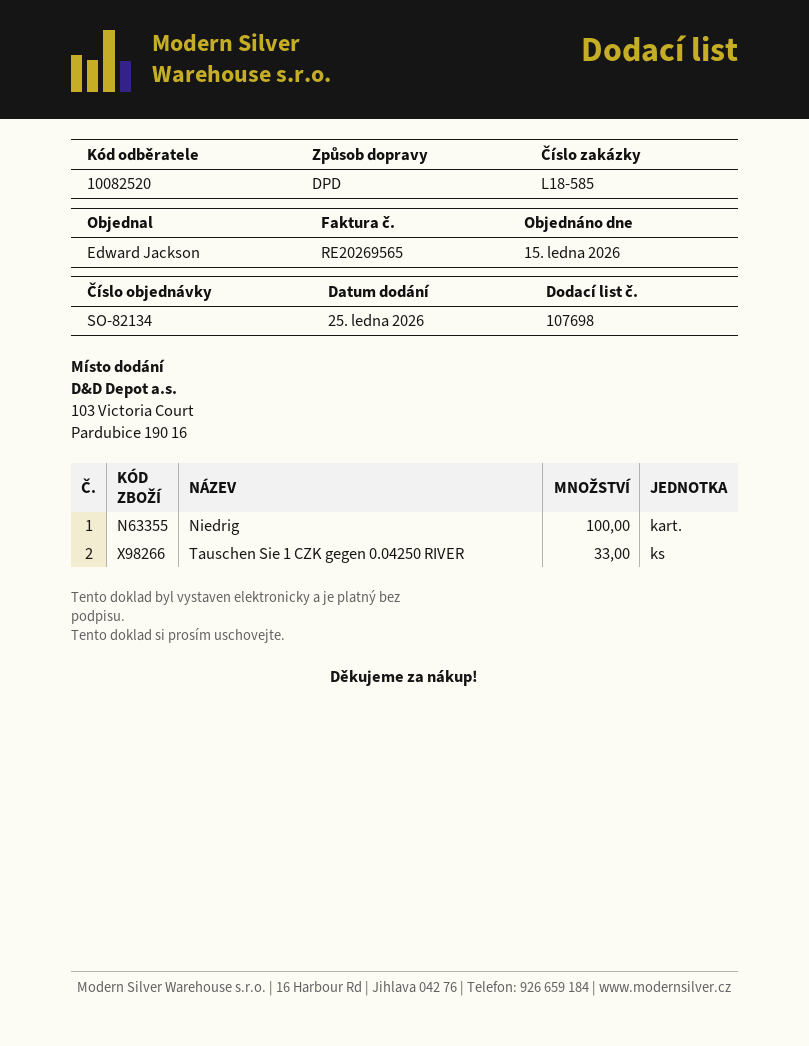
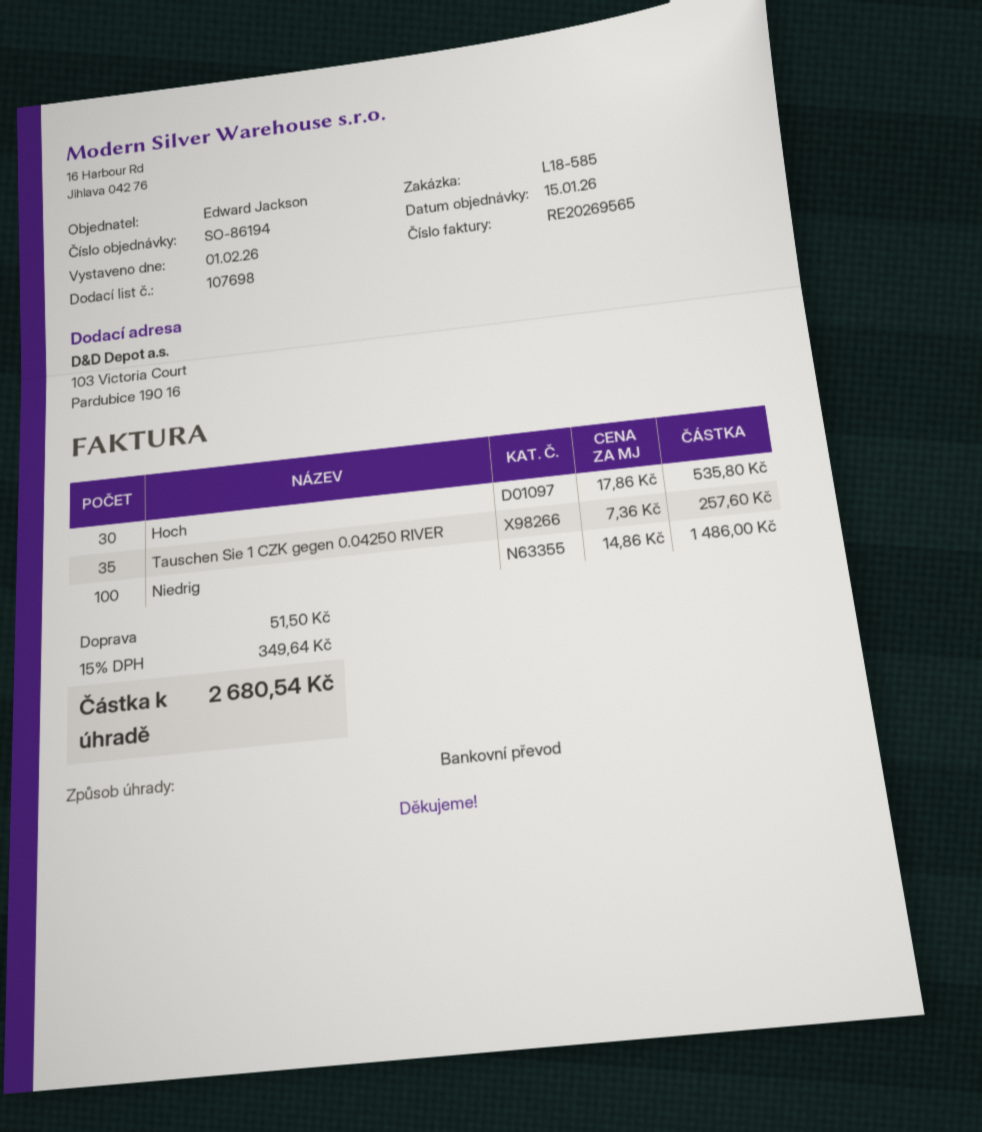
order number: SO-82134 -> SO-86194
Tauschen Sie 1 CZK gegen 0.04250 RIVER: 33 -> 35
Hoch: none -> 30

